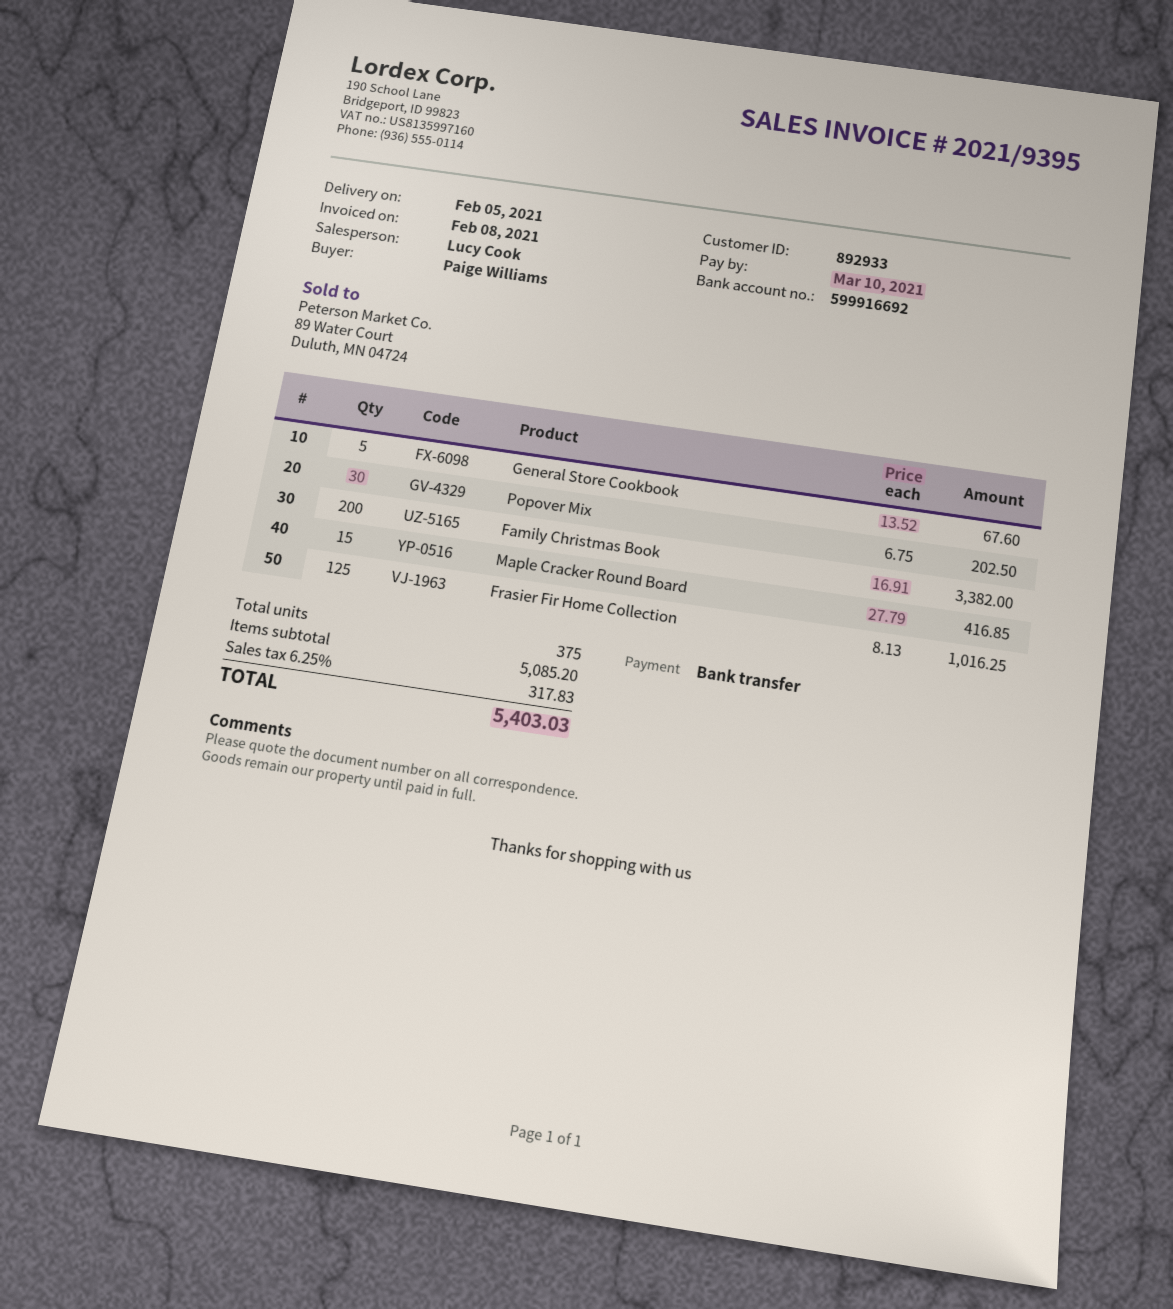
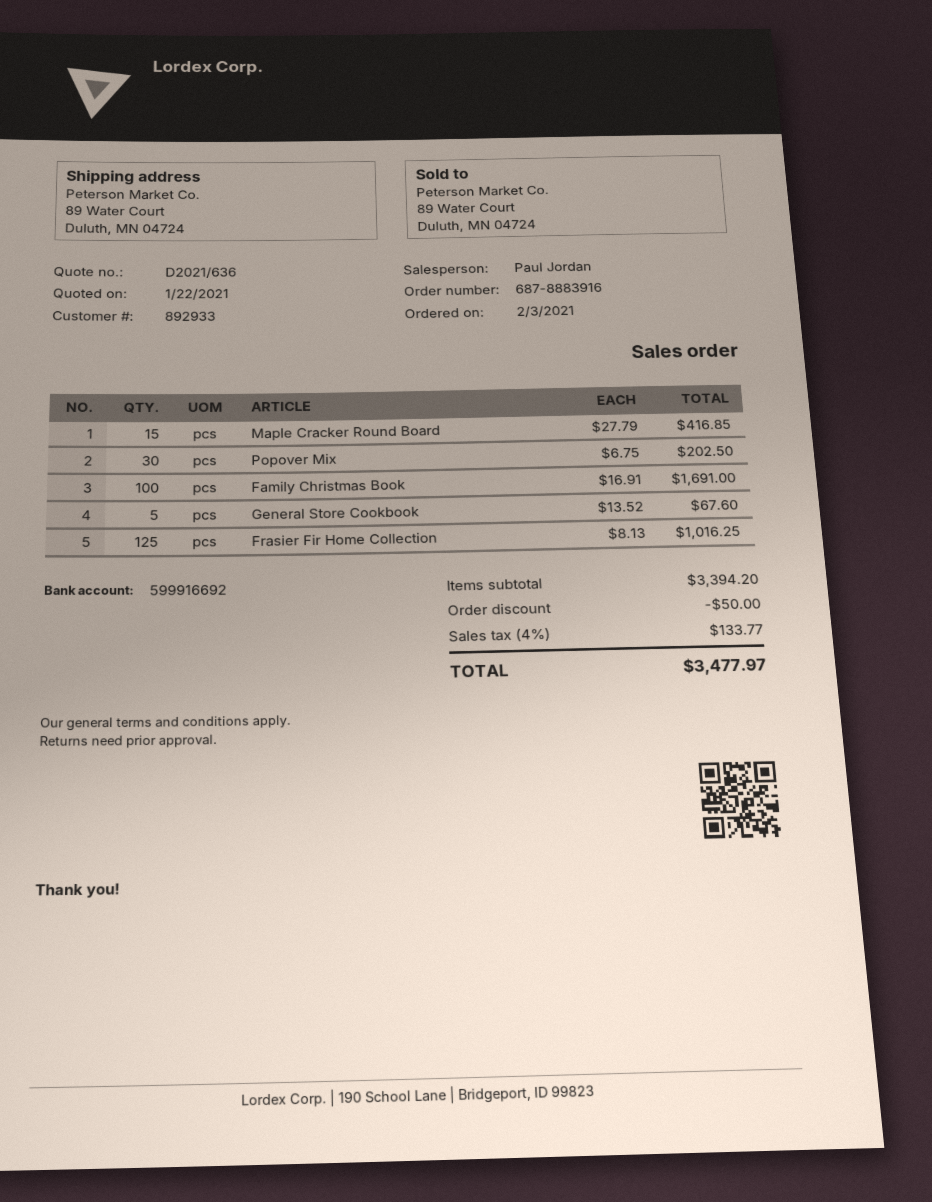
sales rep: Lucy Cook -> Paul Jordan
Family Christmas Book: 200 x 16.91 = 3382.00 -> 100 x 16.91 = 1691.00
subtotal: 5085.20 -> 3394.20
discount: none -> 50.00
tax: 6.25% = 317.83 -> 4% = 133.77
total: 5403.03 -> 3477.97

